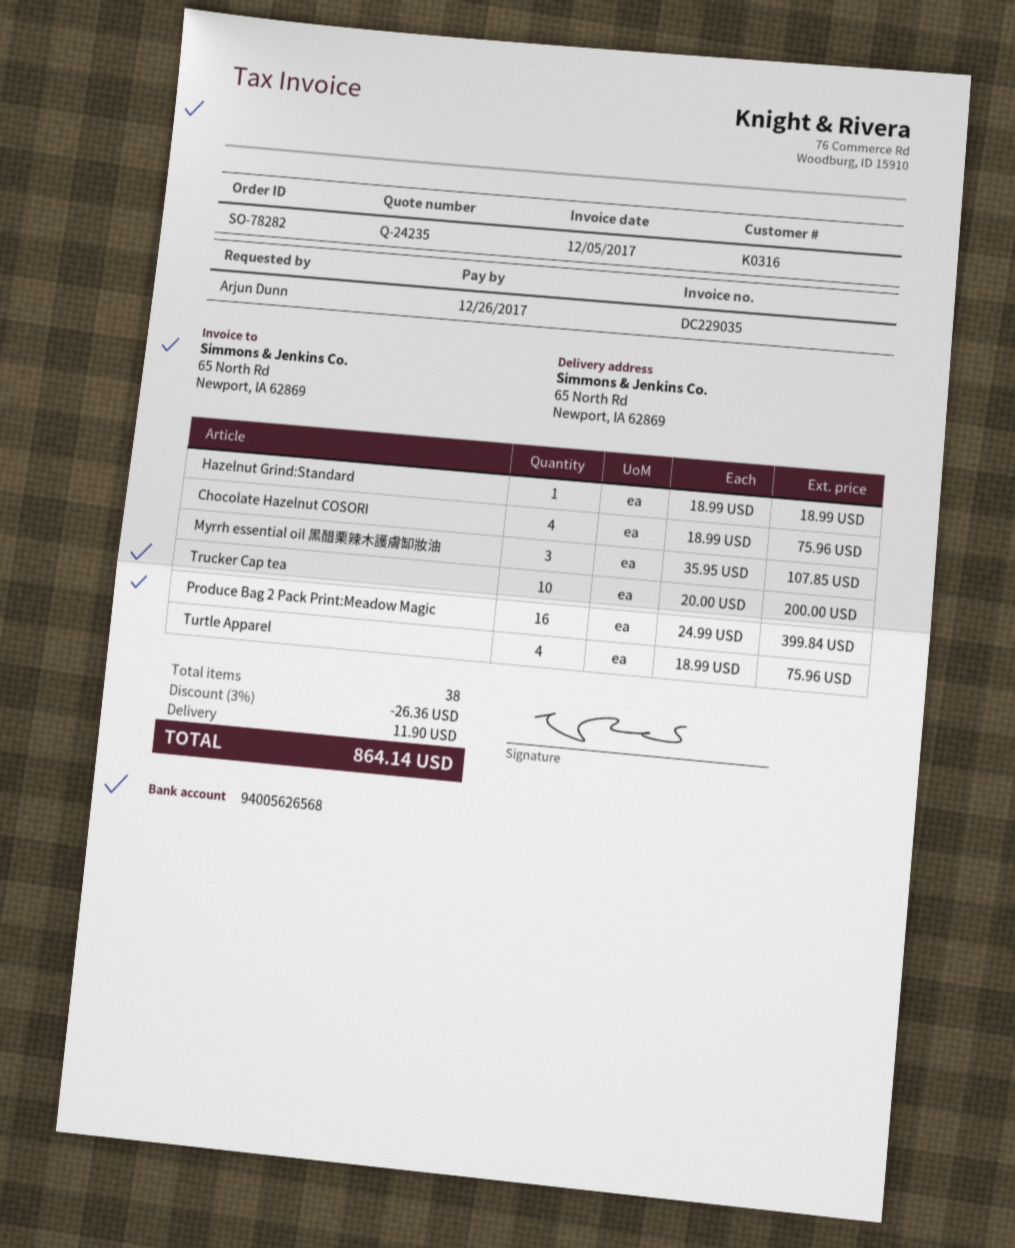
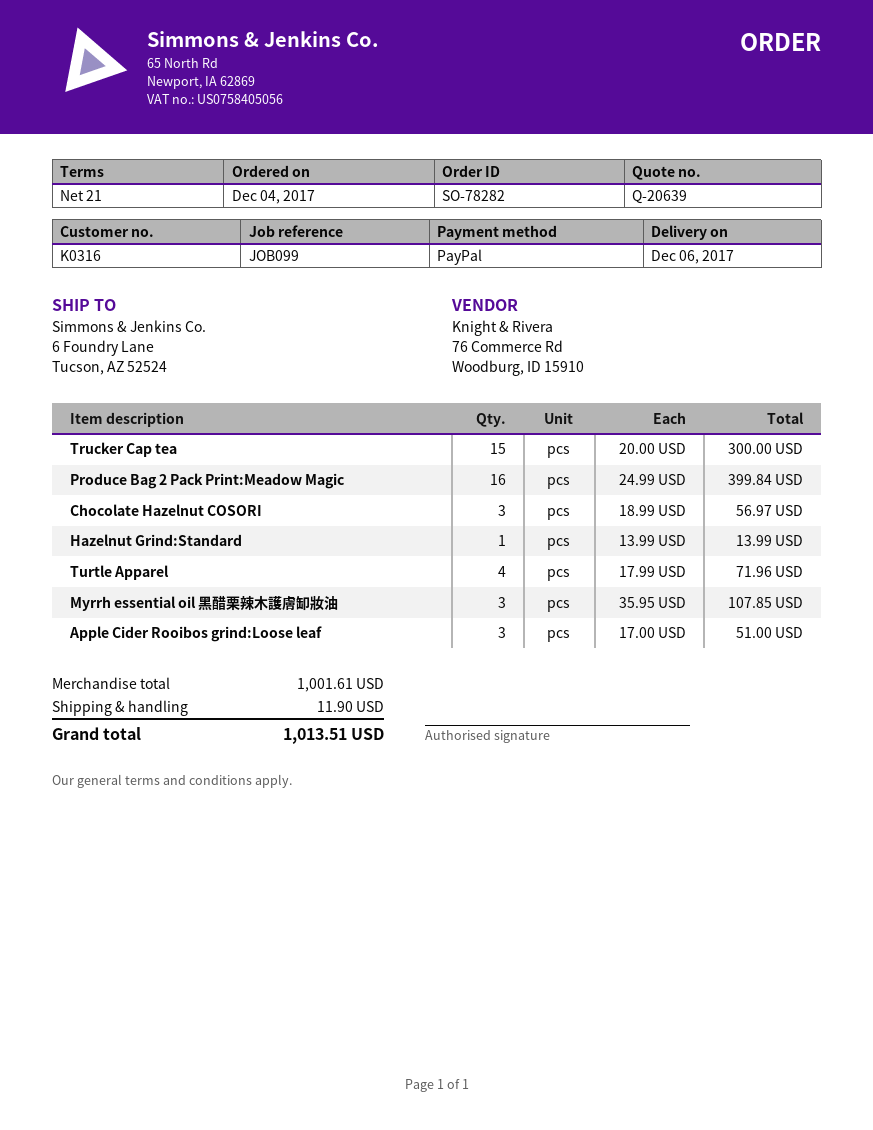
quote number: Q-24235 -> Q-20639
ship to: 65 North Rd, Newport, IA 62869 -> 6 Foundry Lane, Tucson, AZ 52524
Hazelnut Grind:Standard: 1 x 18.99 = 18.99 -> 1 x 13.99 = 13.99
Chocolate Hazelnut COSORI: 4 x 18.99 = 75.96 -> 3 x 18.99 = 56.97
Trucker Cap tea: 10 x 20.00 = 200.00 -> 15 x 20.00 = 300.00
Turtle Apparel: 4 x 18.99 = 75.96 -> 4 x 17.99 = 71.96
Apple Cider Rooibos grind:Loose leaf: none -> 3 x 17.00 = 51.00
discount: 3% = 26.36 -> none
total: 864.14 -> 1013.51

